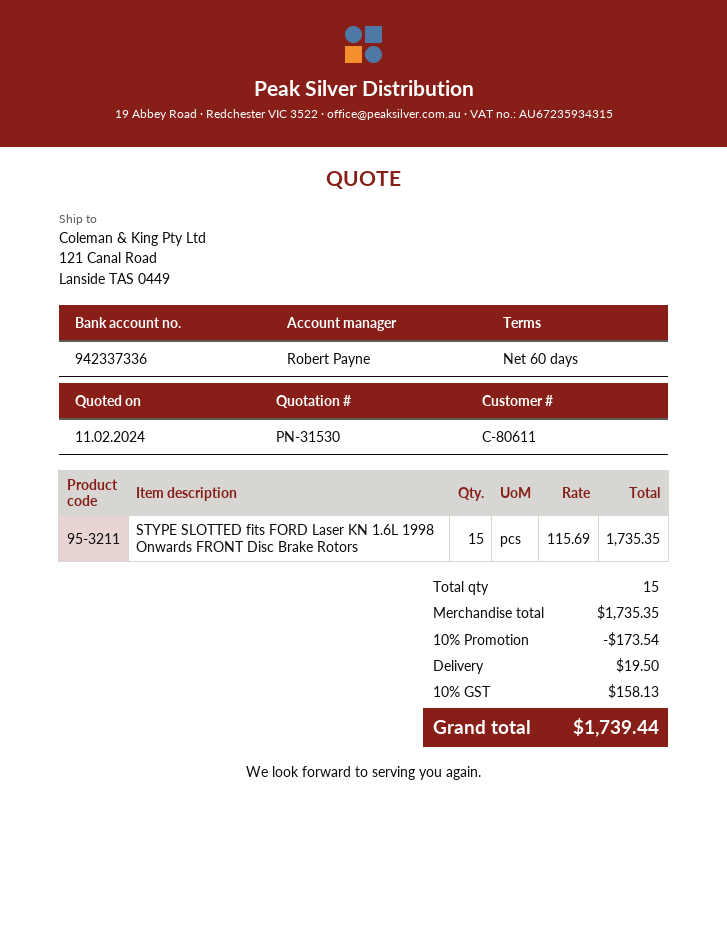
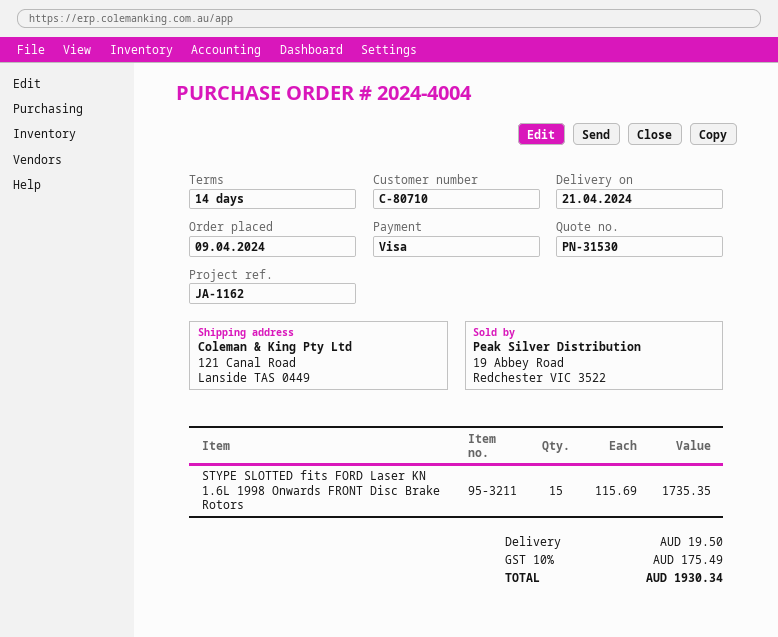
payment terms: 60 days -> 14 days
customer number: C-80611 -> C-80710
discount: 10% = 173.54 -> none
tax: 10% = 158.13 -> 10% = 175.49
total: 1739.44 -> 1930.34

